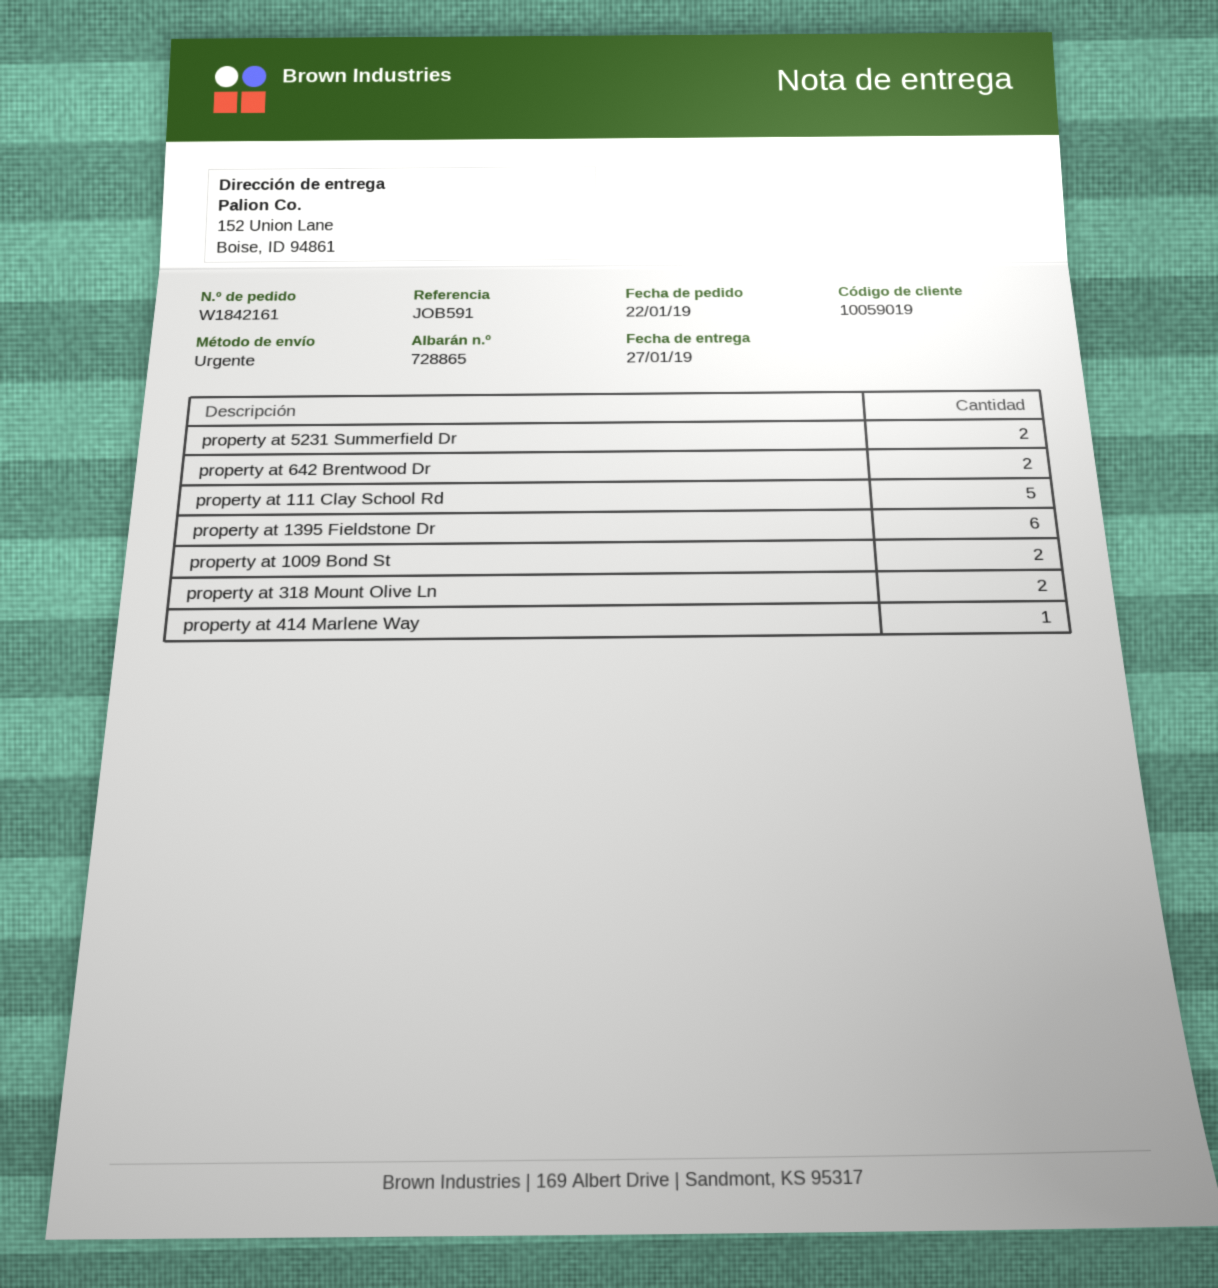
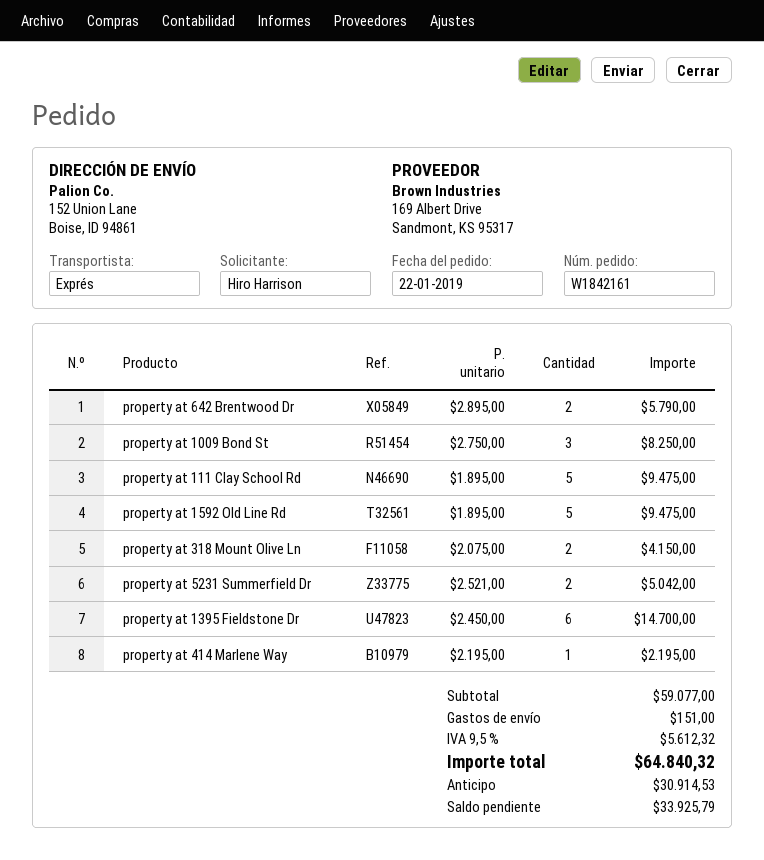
property at 1009 Bond St: 2 -> 3
property at 1592 Old Line Rd: none -> 5

